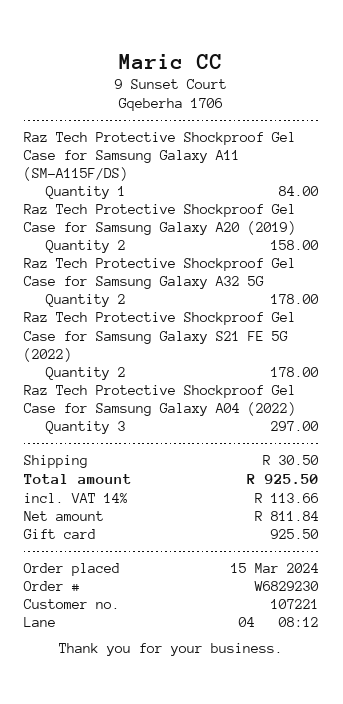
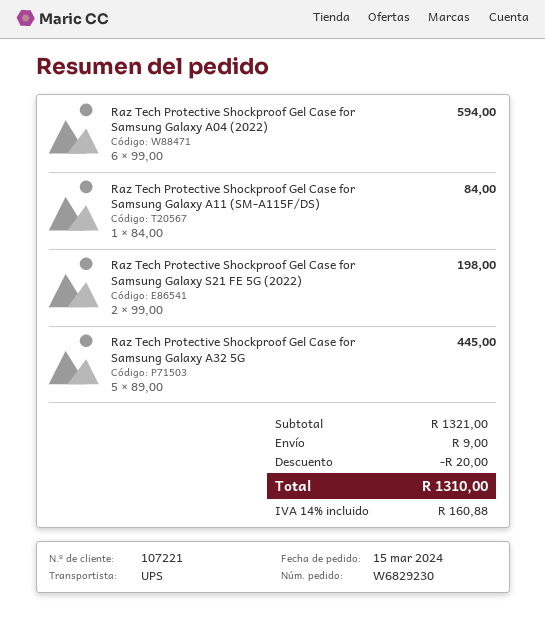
Raz Tech Protective Shockproof Gel Case for Samsung Galaxy A20 (2019): 2 for 158.00 -> none
Raz Tech Protective Shockproof Gel Case for Samsung Galaxy A32 5G: 2 for 178.00 -> 5 for 445.00
Raz Tech Protective Shockproof Gel Case for Samsung Galaxy S21 FE 5G (2022): 2 for 178.00 -> 2 for 198.00
Raz Tech Protective Shockproof Gel Case for Samsung Galaxy A04 (2022): 3 for 297.00 -> 6 for 594.00
discount: none -> 20.00
shipping: 30.50 -> 9.00
tax: 14% = 113.66 -> 14% = 160.88
total: 925.50 -> 1310.00

